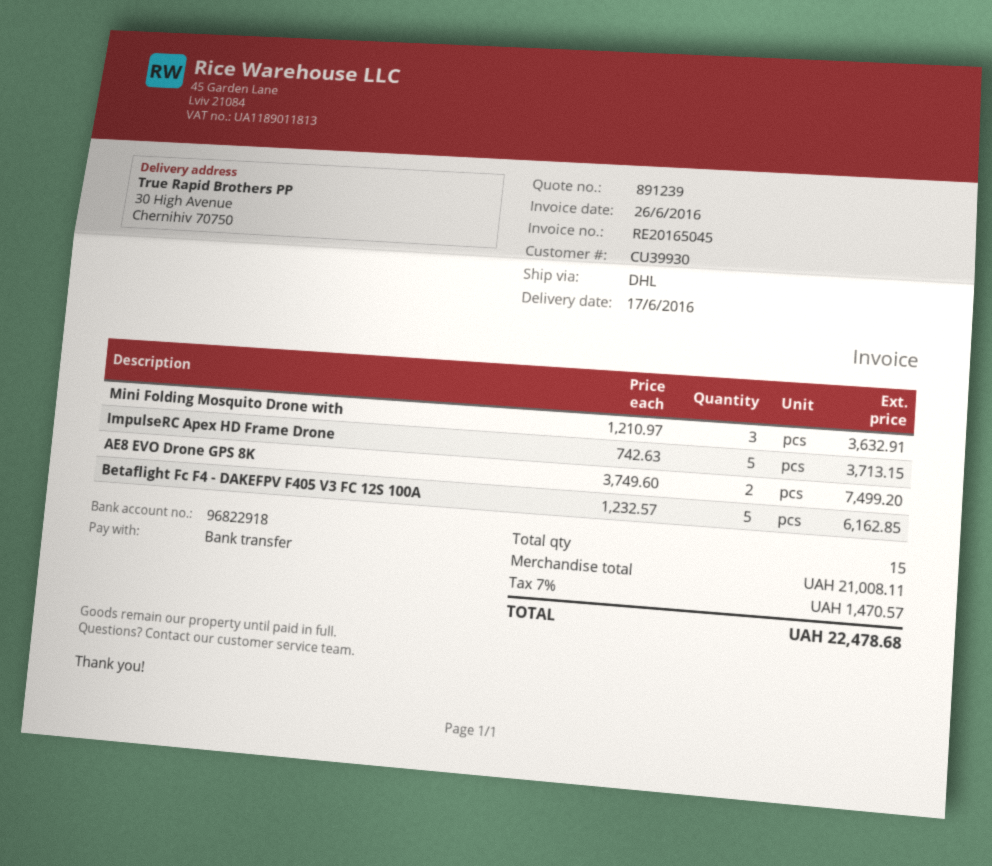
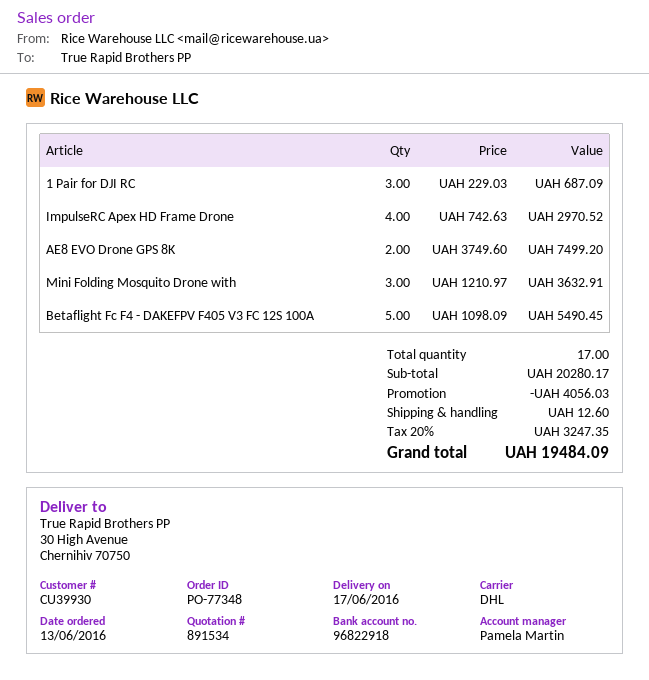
quote number: 891239 -> 891534
ImpulseRC Apex HD Frame Drone: 5 x 742.63 = 3713.15 -> 4 x 742.63 = 2970.52
Betaflight Fc F4 - DAKEFPV F405 V3 FC 12S 100A: 5 x 1232.57 = 6162.85 -> 5 x 1098.09 = 5490.45
1 Pair for DJI RC: none -> 3 x 229.03 = 687.09
total quantity: 15 -> 17
subtotal: 21008.11 -> 20280.17
discount: none -> 4056.03
shipping: none -> 12.60
tax: 7% = 1470.57 -> 20% = 3247.35
total: 22478.68 -> 19484.09

